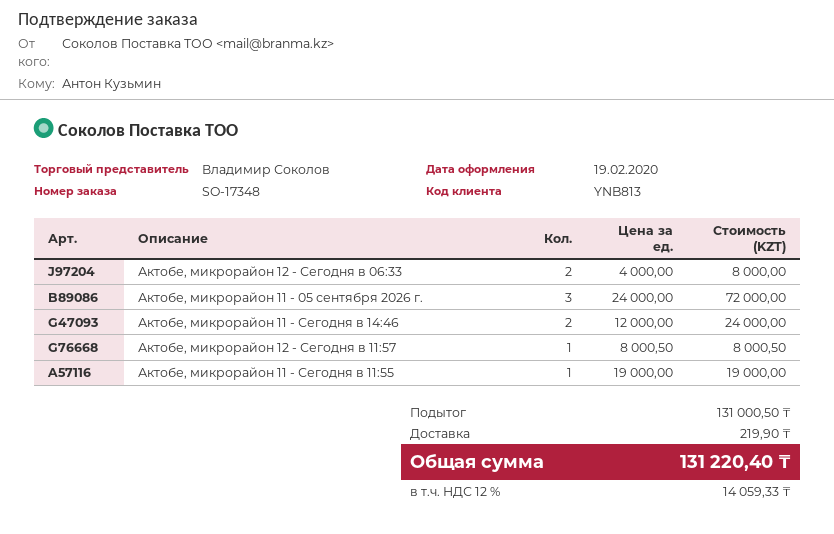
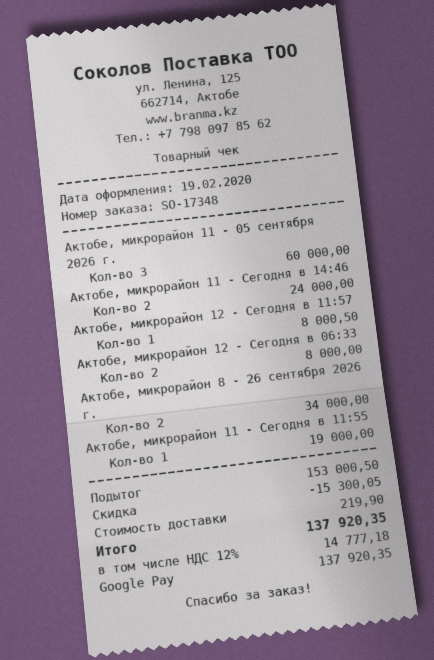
Актобе, микрорайон 11 - 05 сентября 2026 г.: 3 for 72000.00 -> 3 for 60000.00
Актобе, микрорайон 8 - 26 сентября 2026 г.: none -> 2 for 34000.00
subtotal: 131000.50 -> 153000.50
discount: none -> 15300.05
tax: 12% = 14059.33 -> 12% = 14777.18
total: 131220.40 -> 137920.35

